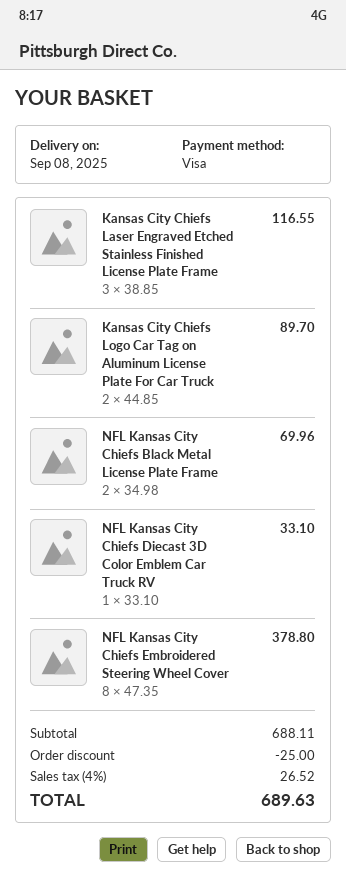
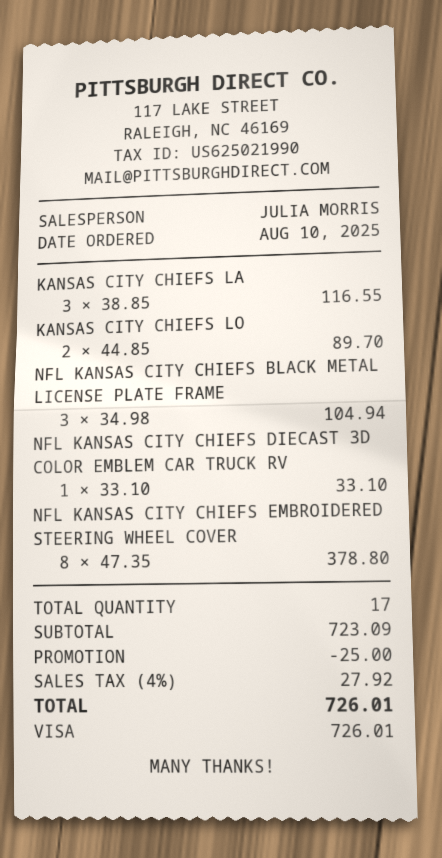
NFL Kansas City Chiefs Black Metal License Plate Frame: 2 x 34.98 = 69.96 -> 3 x 34.98 = 104.94
subtotal: 688.11 -> 723.09
tax: 4% = 26.52 -> 4% = 27.92
total: 689.63 -> 726.01

